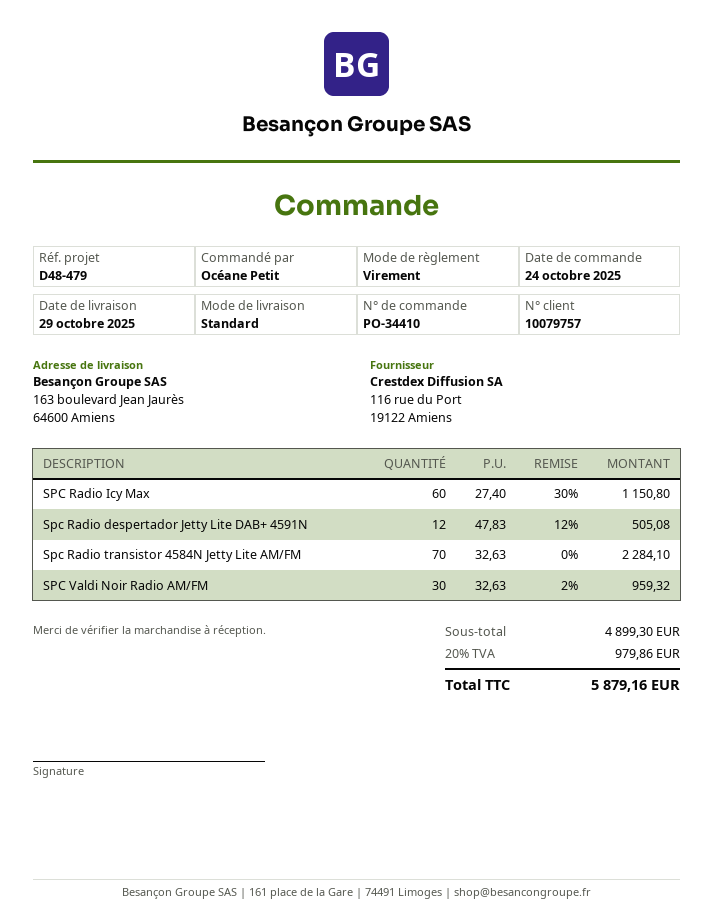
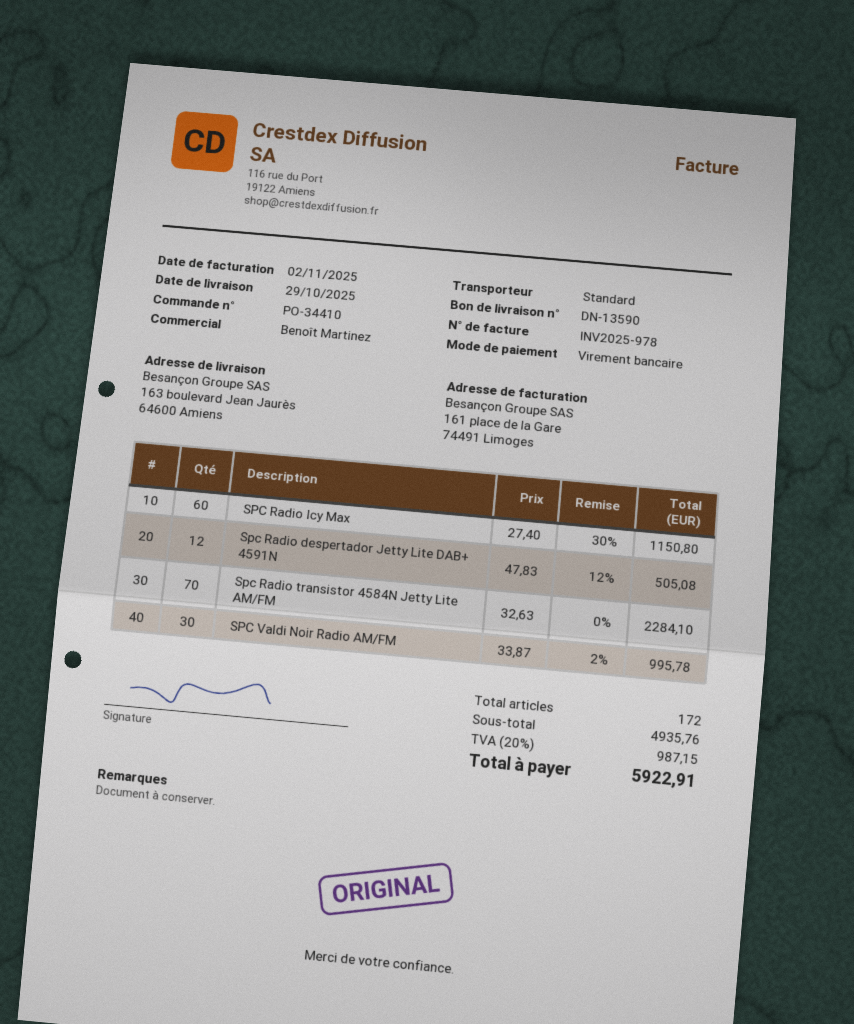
SPC Valdi Noir Radio AM/FM: 30 x 32.63 - 2% = 959.32 -> 30 x 33.87 - 2% = 995.78
subtotal: 4899.30 -> 4935.76
tax: 20% = 979.86 -> 20% = 987.15
total: 5879.16 -> 5922.91

